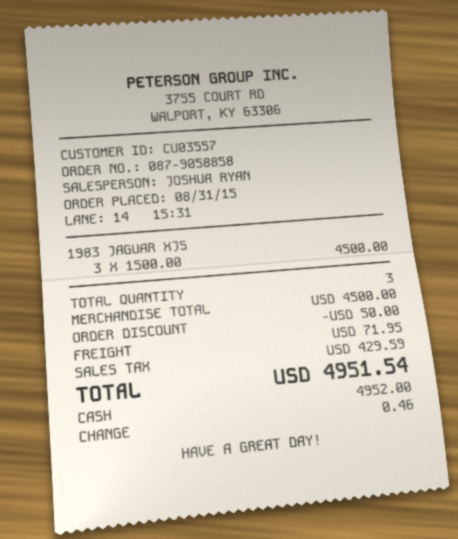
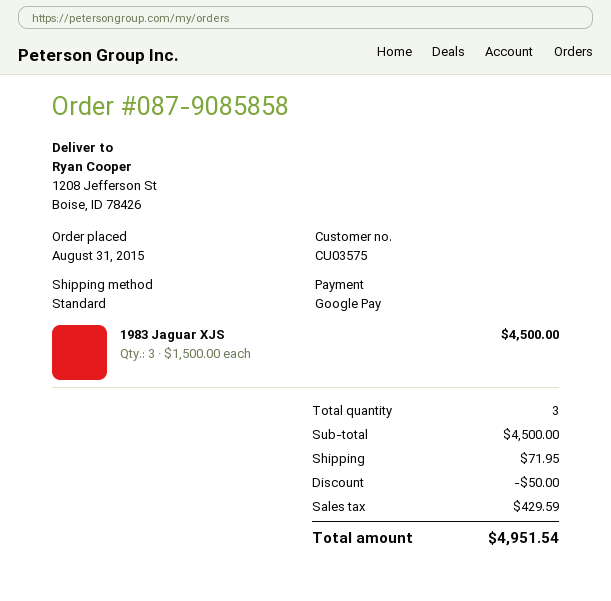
order number: 087-9058858 -> 087-9085858
customer number: CU03557 -> CU03575
payment method: cash -> Google Pay

